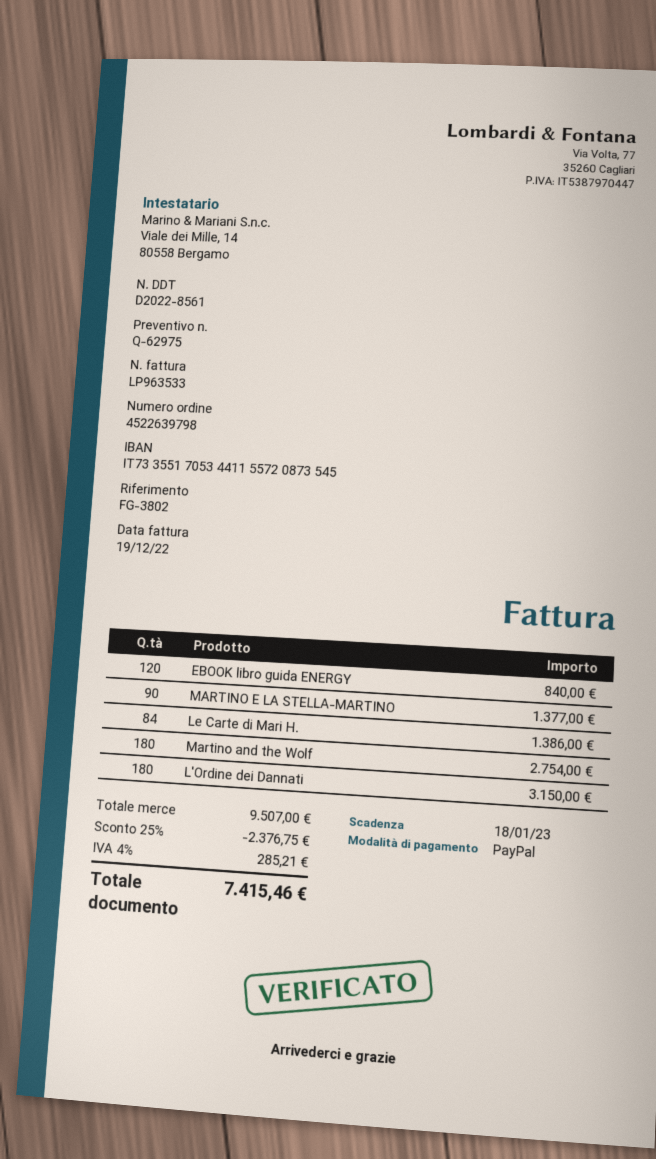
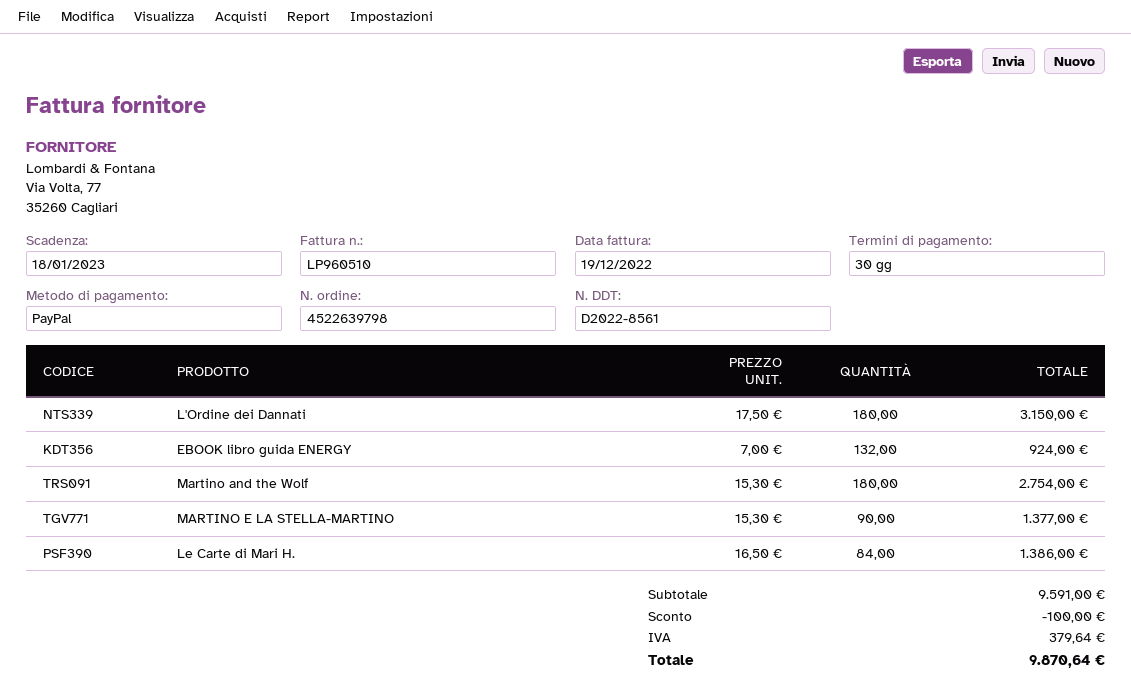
invoice number: LP963533 -> LP960510
EBOOK libro guida ENERGY: 120 for 840.00 -> 132 for 924.00
subtotal: 9507.00 -> 9591.00
discount: 2376.75 -> 100.00
tax: 285.21 -> 379.64
total: 7415.46 -> 9870.64

